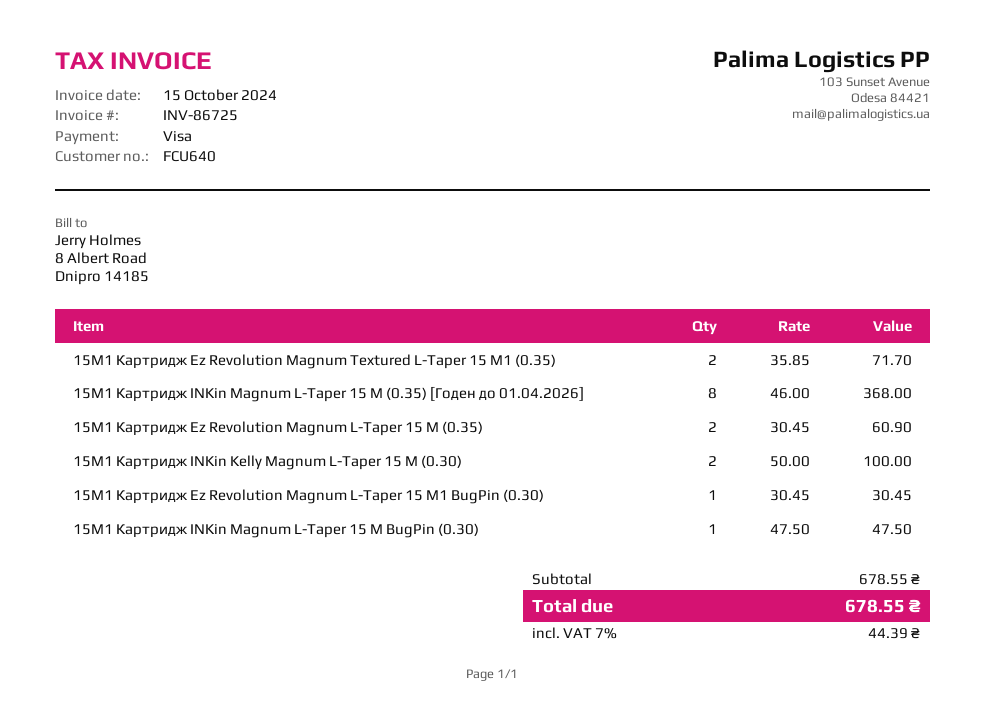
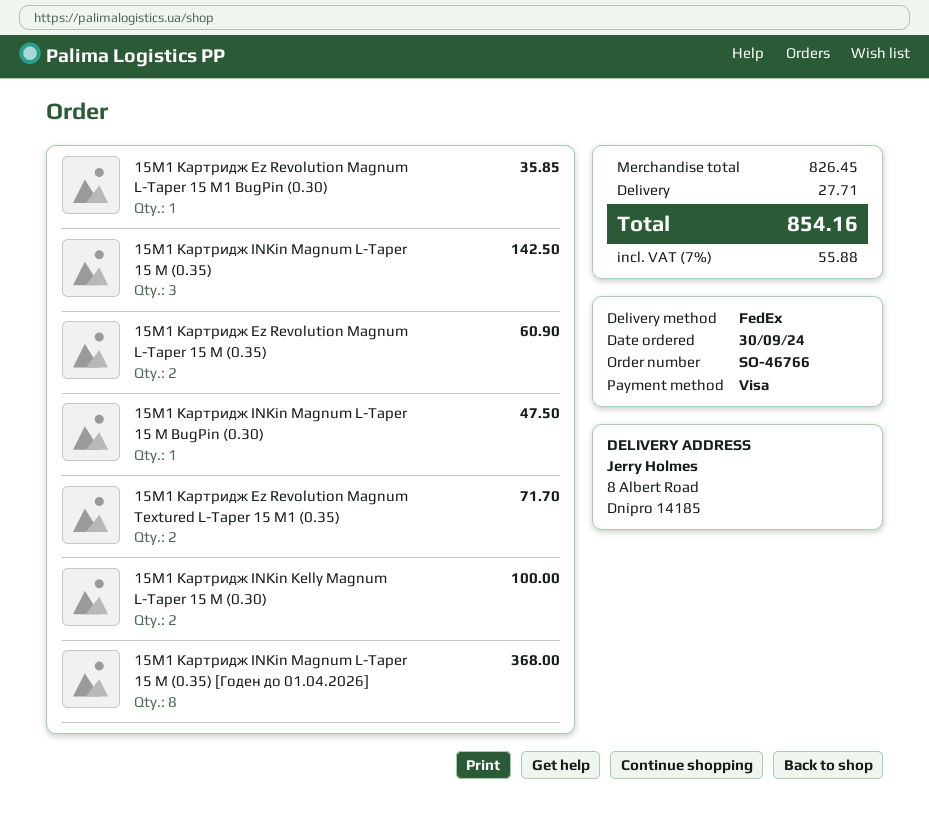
15M1 Картридж Ez Revolution Magnum L-Taper 15 M1 BugPin (0.30): 1 for 30.45 -> 1 for 35.85
15M1 Картридж INKin Magnum L-Taper 15 M (0.35): none -> 3 for 142.50
subtotal: 678.55 -> 826.45
shipping: none -> 27.71
tax: 7% = 44.39 -> 7% = 55.88
total: 678.55 -> 854.16

